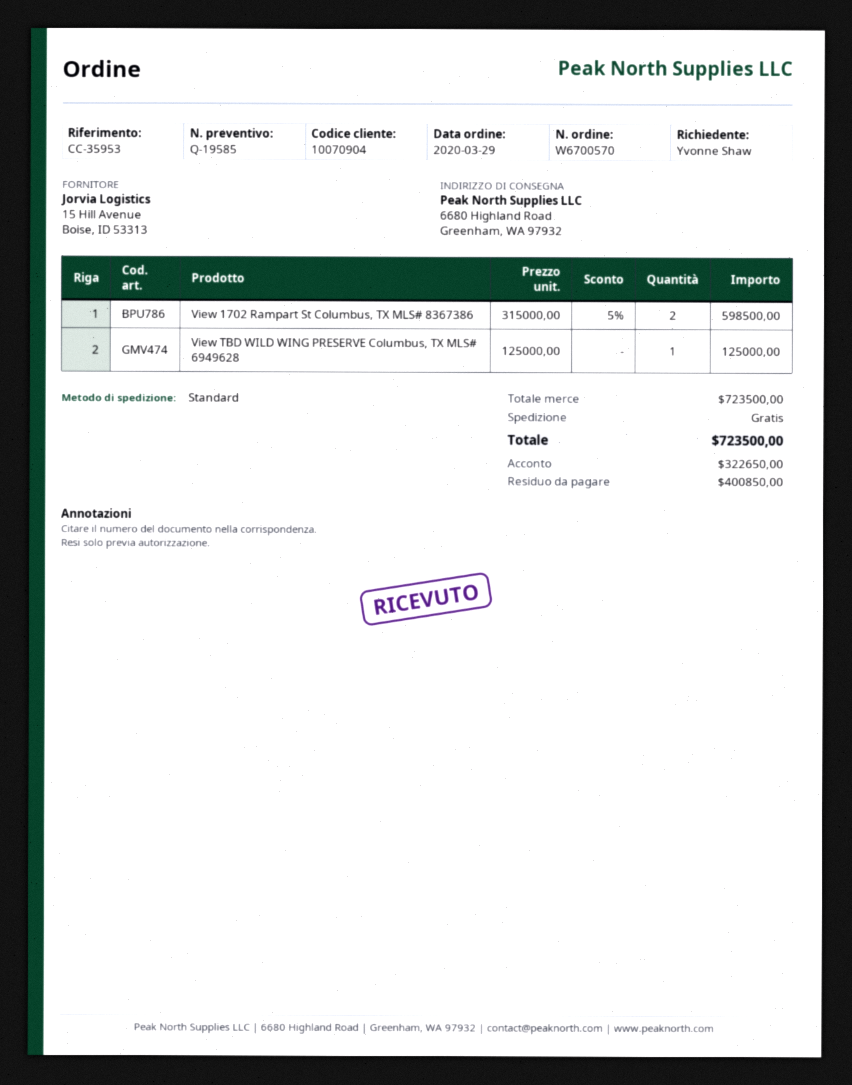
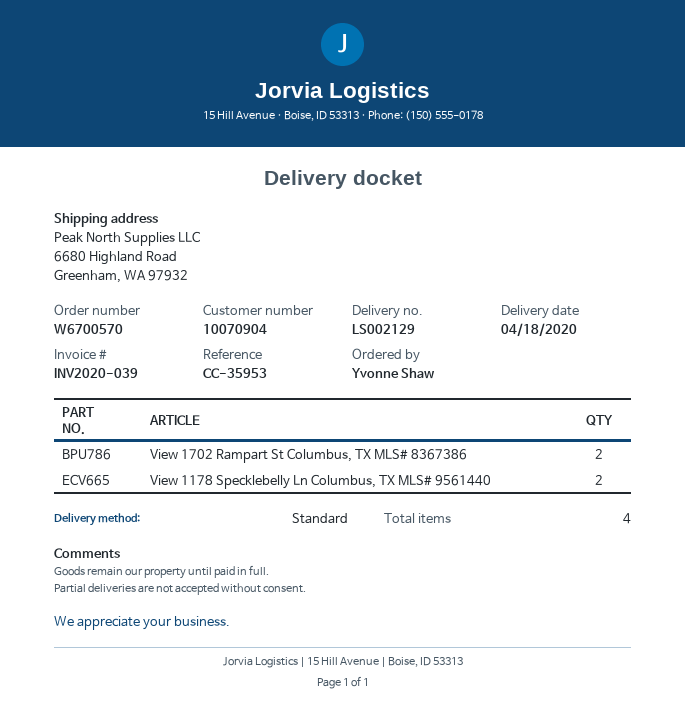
View TBD WILD WING PRESERVE Columbus, TX MLS# 6949628: 1 -> none
View 1178 Specklebelly Ln Columbus, TX MLS# 9561440: none -> 2

